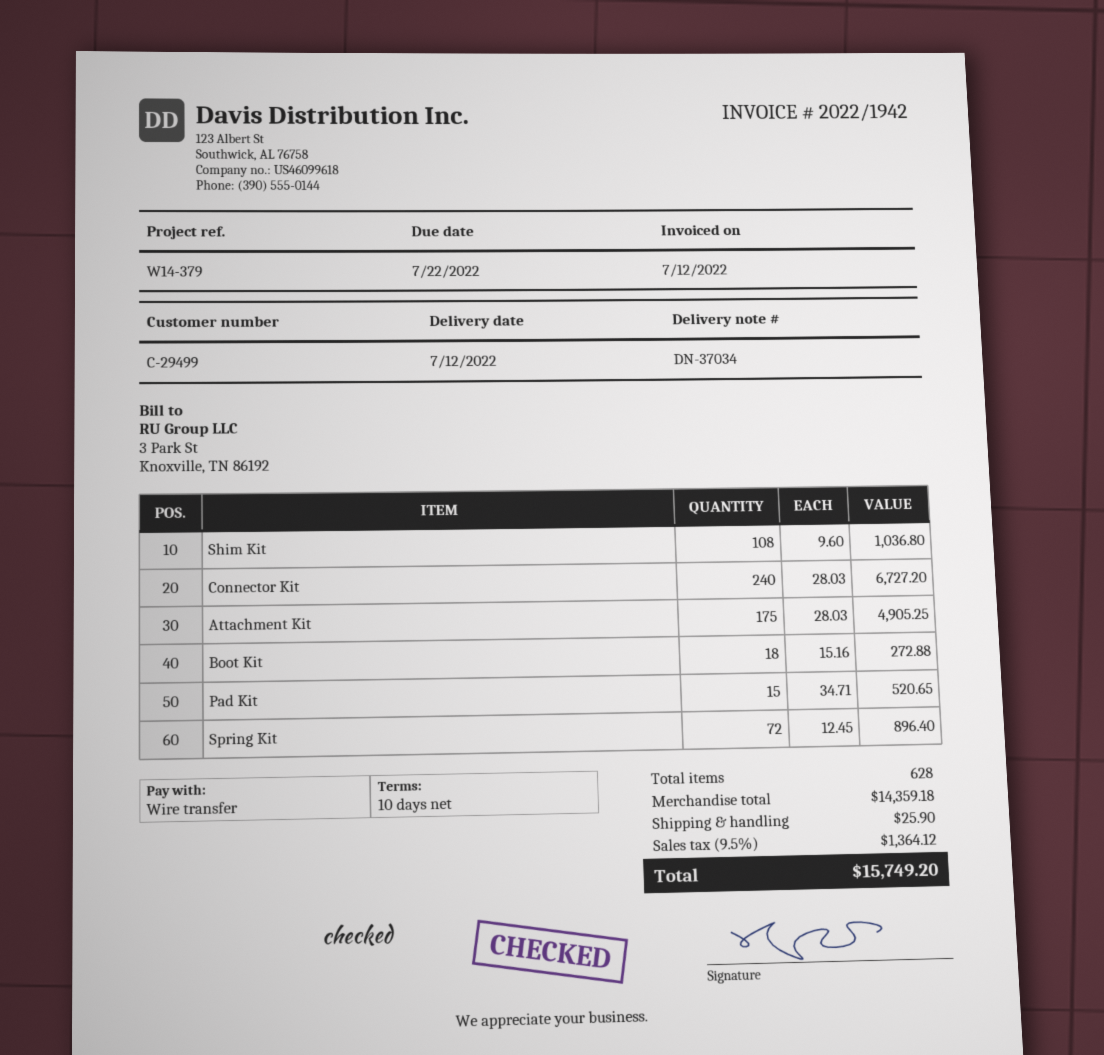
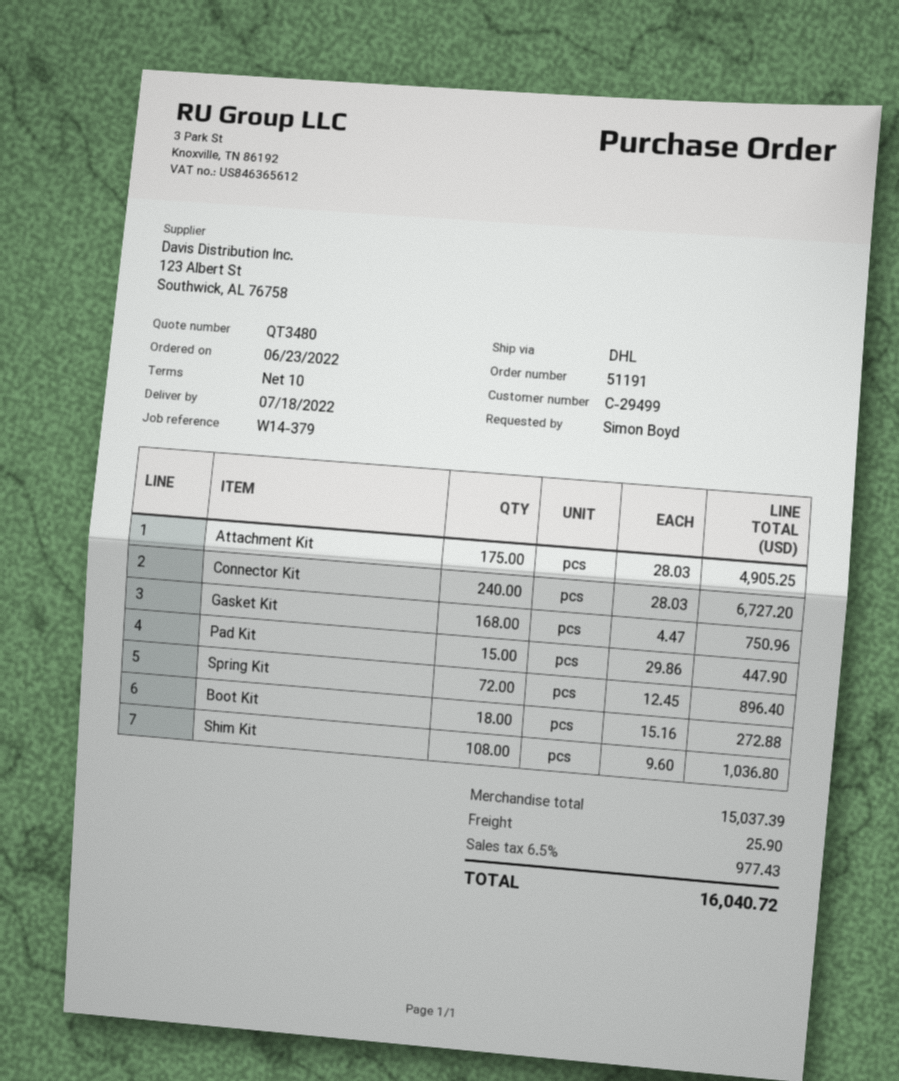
delivery date: 2022-07-12 -> 2022-07-18
Pad Kit: 15 x 34.71 = 520.65 -> 15 x 29.86 = 447.90
Gasket Kit: none -> 168 x 4.47 = 750.96
subtotal: 14359.18 -> 15037.39
tax: 9.5% = 1364.12 -> 6.5% = 977.43
total: 15749.20 -> 16040.72

